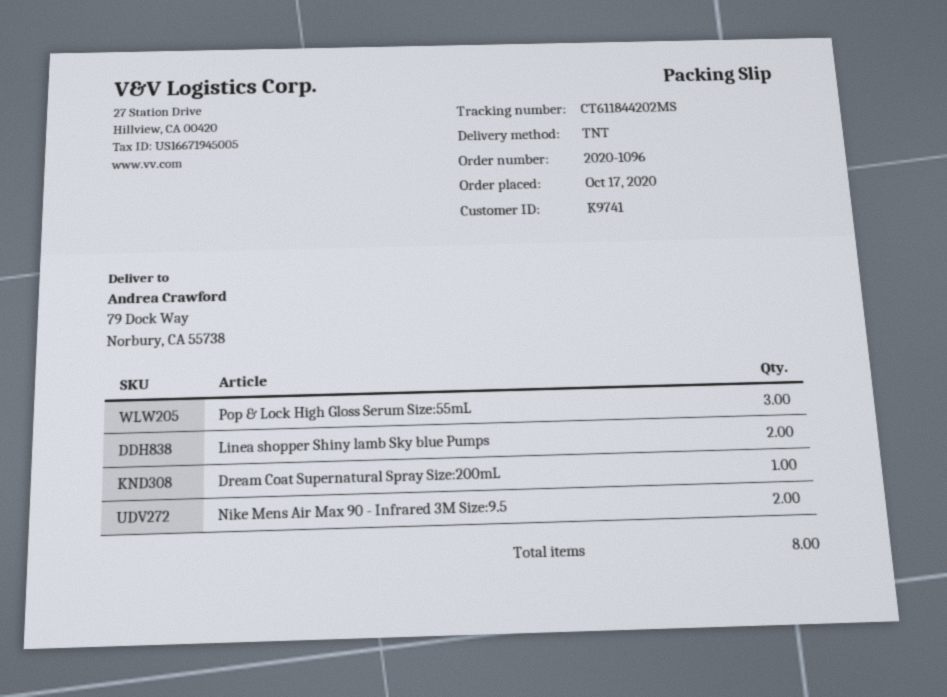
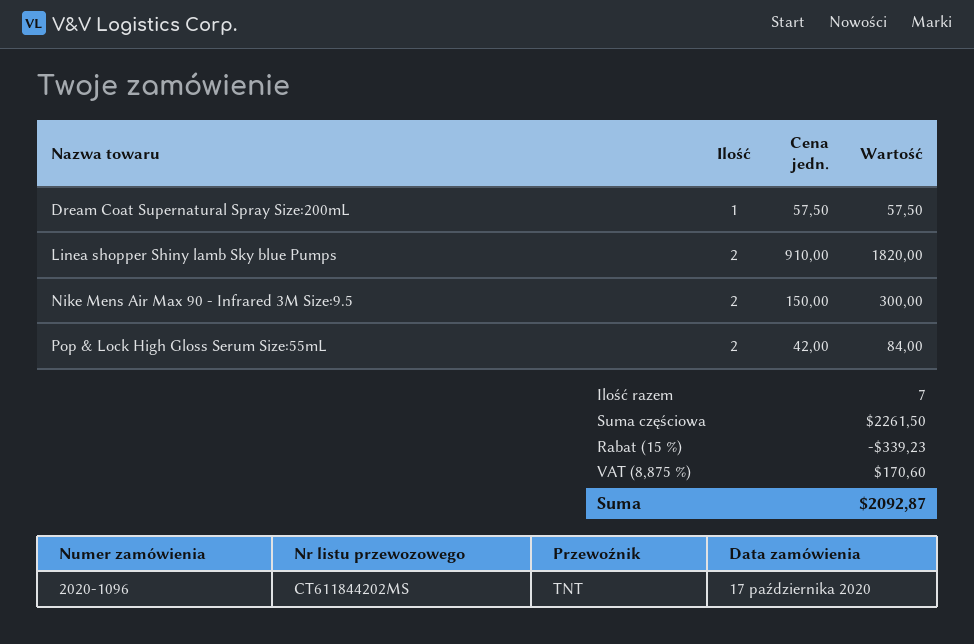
Pop & Lock High Gloss Serum Size:55mL: 3 -> 2
total quantity: 8 -> 7

